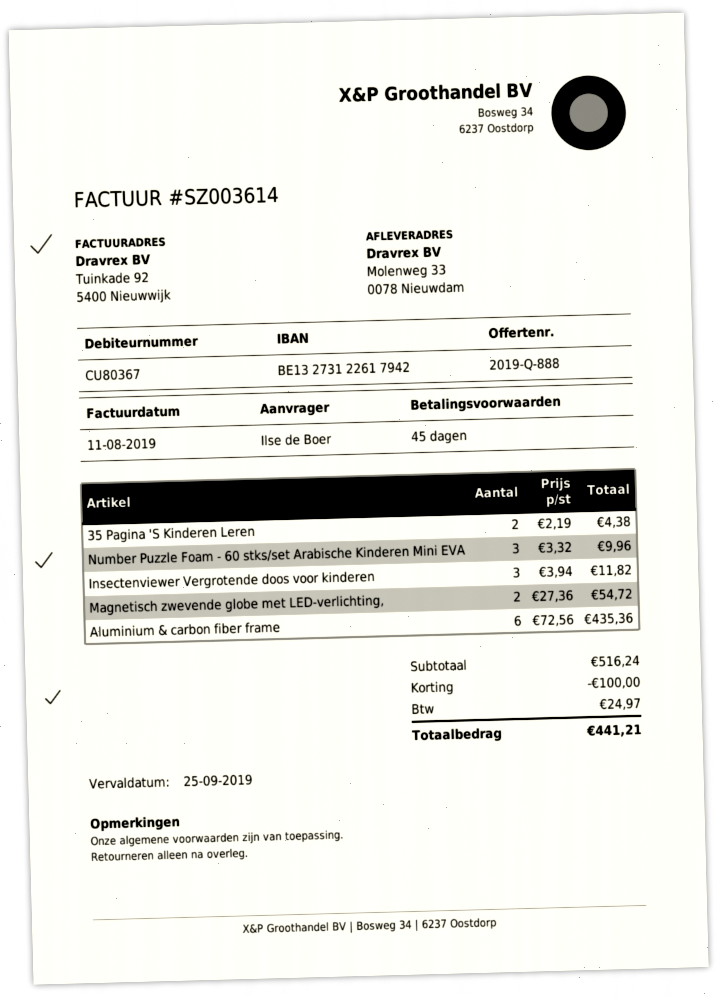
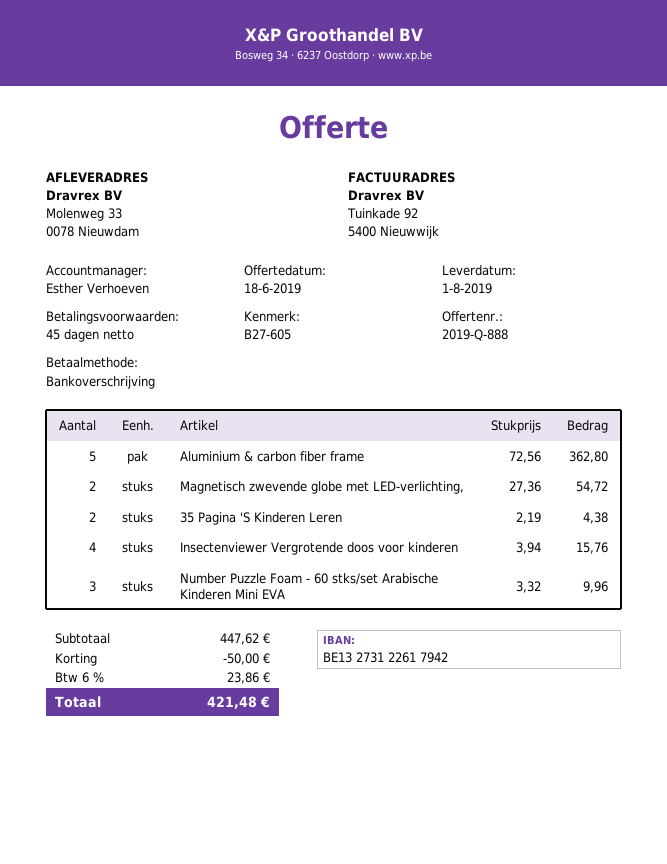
Insectenviewer Vergrotende doos voor kinderen: 3 x 3.94 = 11.82 -> 4 x 3.94 = 15.76
Aluminium & carbon fiber frame: 6 x 72.56 = 435.36 -> 5 x 72.56 = 362.80
subtotal: 516.24 -> 447.62
discount: 100.00 -> 50.00
tax: 24.97 -> 23.86
total: 441.21 -> 421.48

